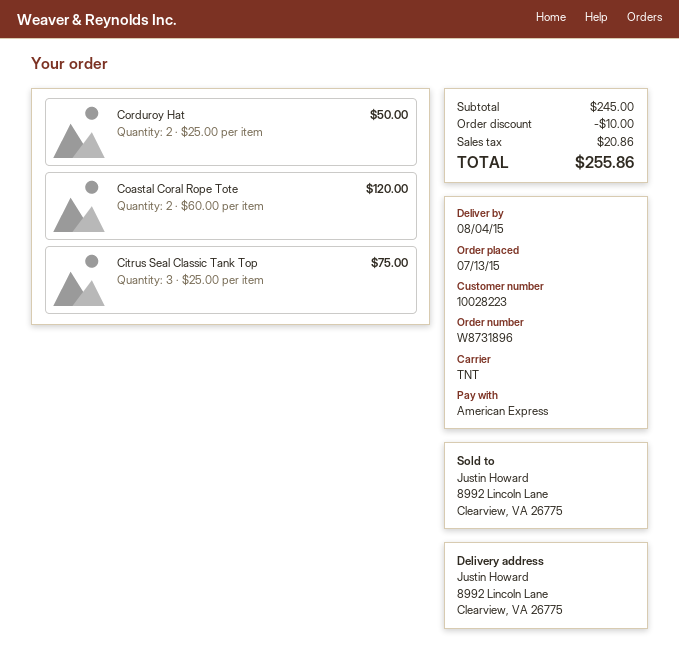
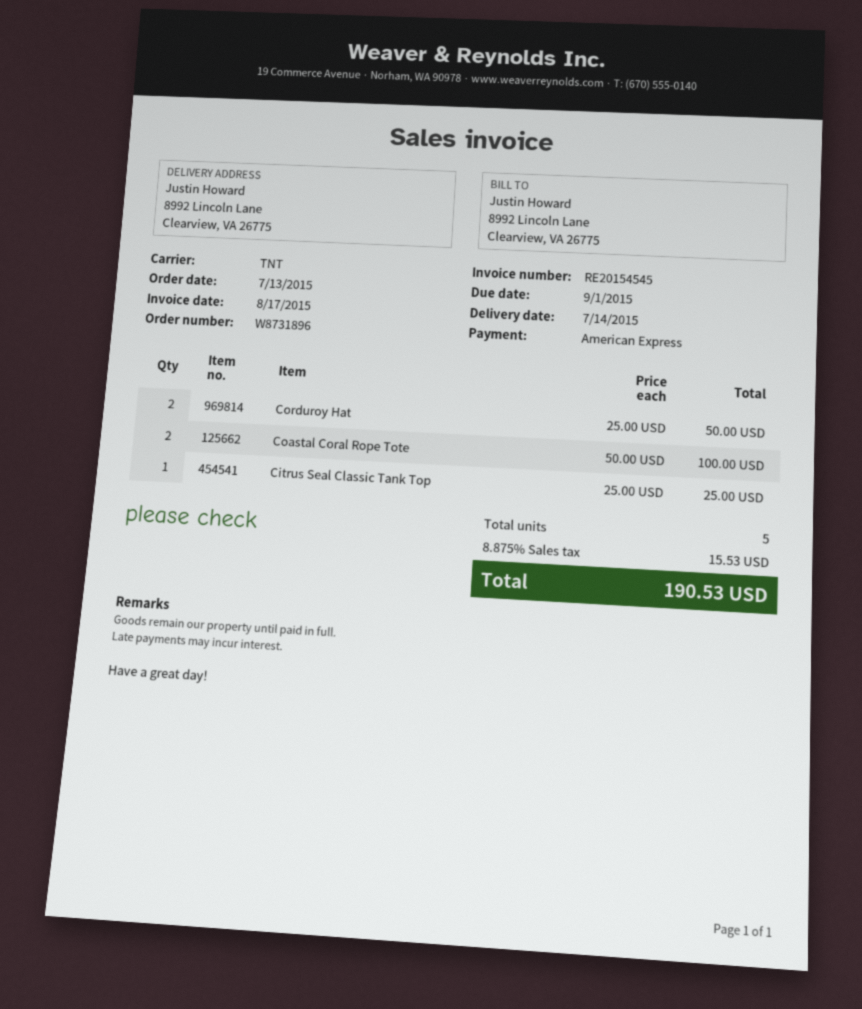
delivery date: 2015-08-04 -> 2015-07-14
Coastal Coral Rope Tote: 2 x 60.00 = 120.00 -> 2 x 50.00 = 100.00
Citrus Seal Classic Tank Top: 3 x 25.00 = 75.00 -> 1 x 25.00 = 25.00
discount: 10.00 -> none
tax: 20.86 -> 15.53
total: 255.86 -> 190.53

